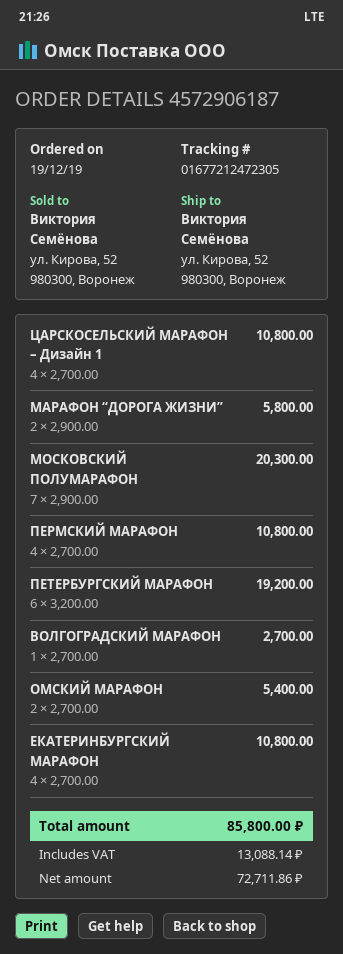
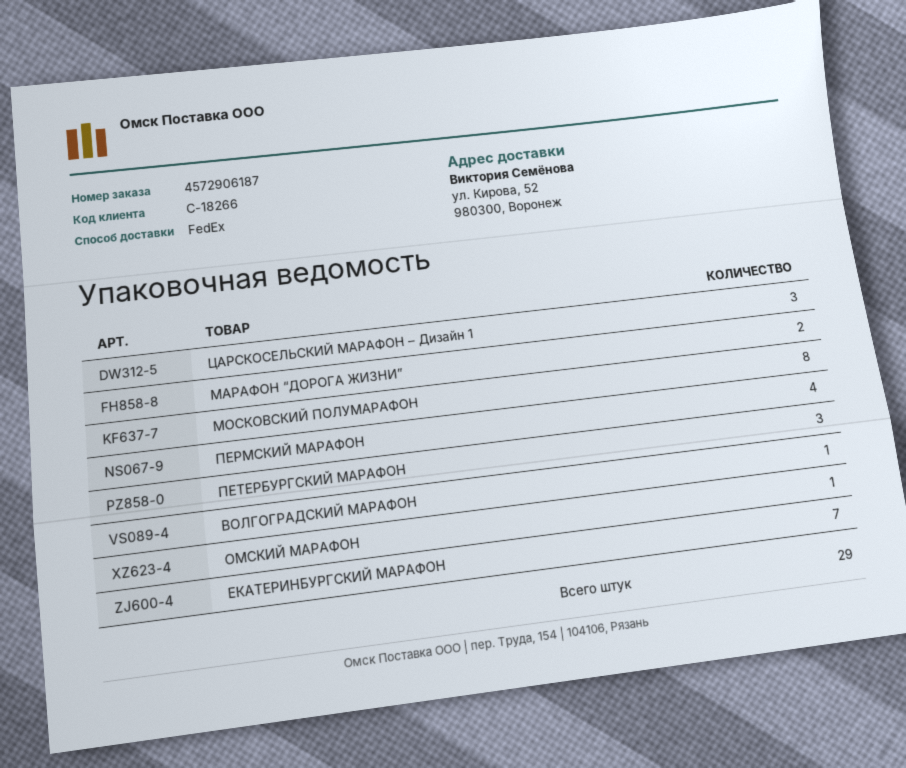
ЦАРСКОСЕЛЬСКИЙ МАРАФОН – Дизайн 1: 4 -> 3
МОСКОВСКИЙ ПОЛУМАРАФОН: 7 -> 8
ПЕТЕРБУРГСКИЙ МАРАФОН: 6 -> 3
ОМСКИЙ МАРАФОН: 2 -> 1
ЕКАТЕРИНБУРГСКИЙ МАРАФОН: 4 -> 7

